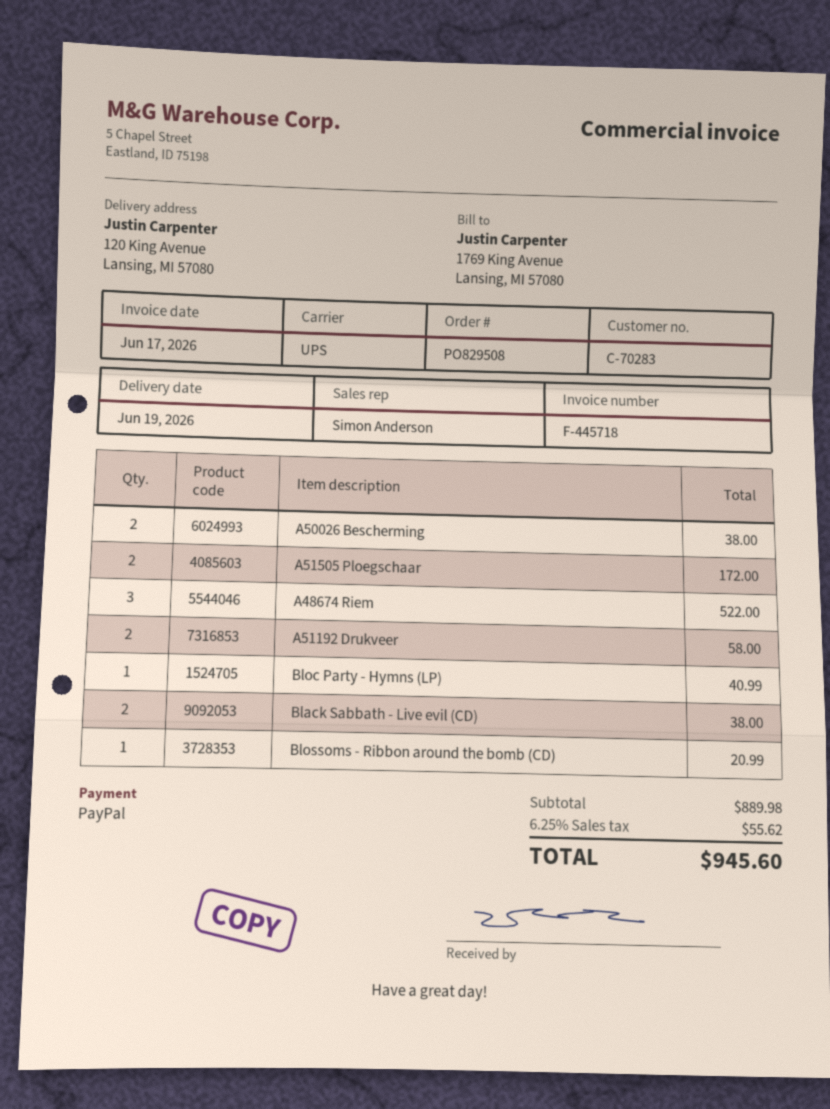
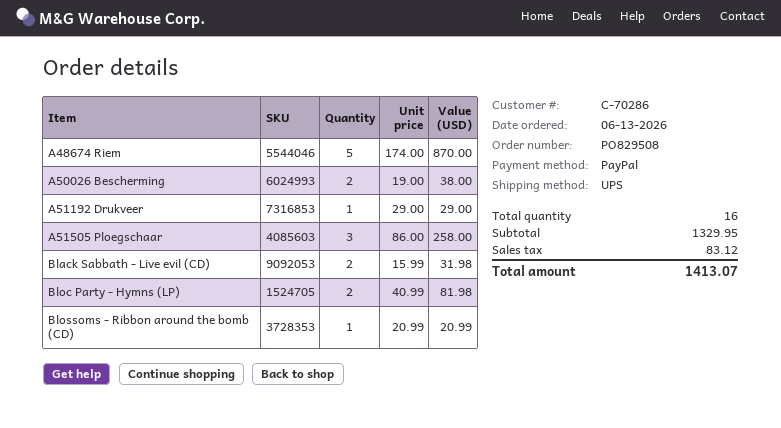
customer number: C-70283 -> C-70286
A51505 Ploegschaar: 2 for 172.00 -> 3 for 258.00
A48674 Riem: 3 for 522.00 -> 5 for 870.00
A51192 Drukveer: 2 for 58.00 -> 1 for 29.00
Bloc Party - Hymns (LP): 1 for 40.99 -> 2 for 81.98
Black Sabbath - Live evil (CD): 2 for 38.00 -> 2 for 31.98
subtotal: 889.98 -> 1329.95
tax: 55.62 -> 83.12
total: 945.60 -> 1413.07

